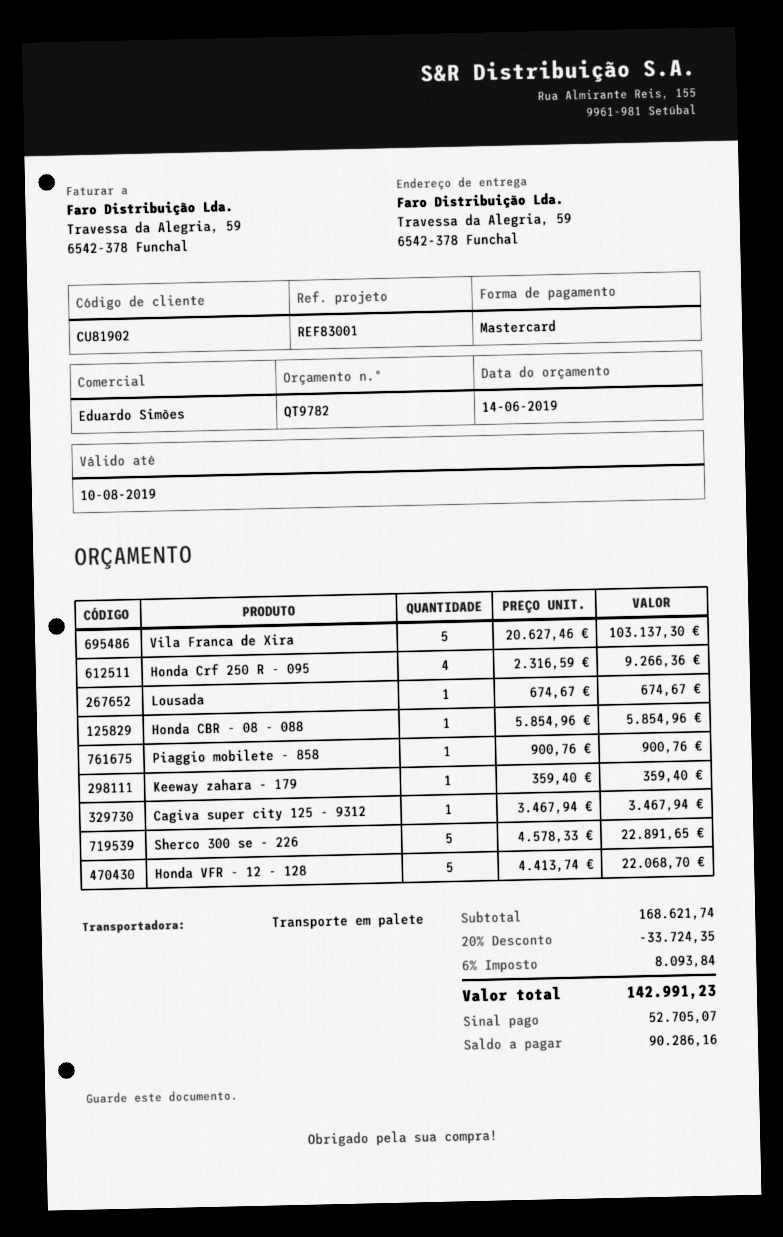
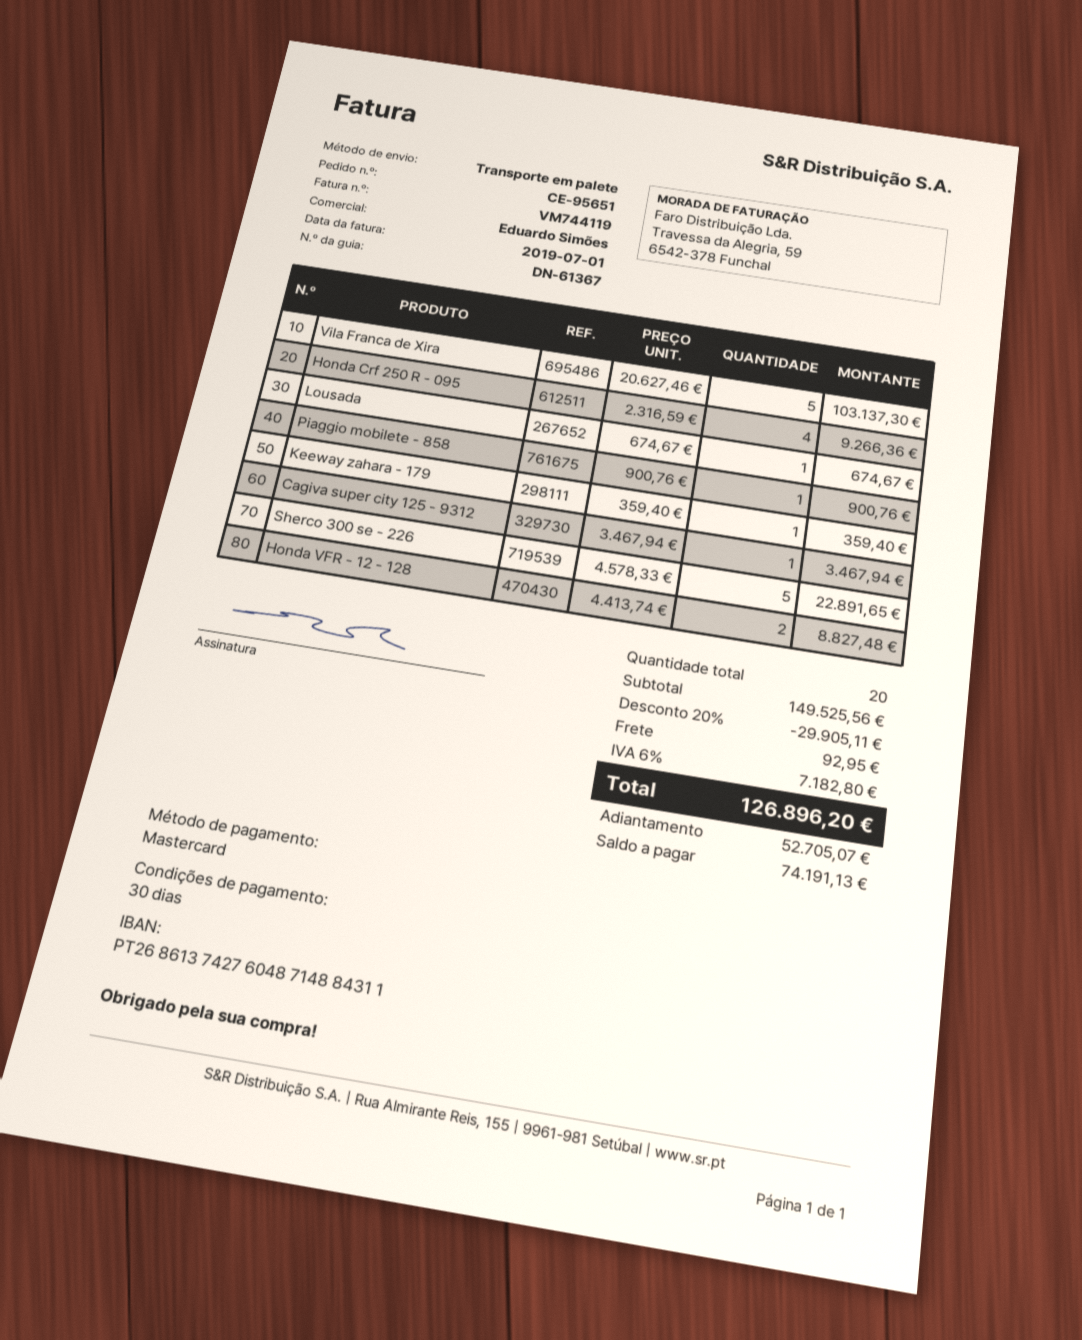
Honda CBR - 08 - 088: 1 x 5854.96 = 5854.96 -> none
Honda VFR - 12 - 128: 5 x 4413.74 = 22068.70 -> 2 x 4413.74 = 8827.48
subtotal: 168621.74 -> 149525.56
discount: 20% = 33724.35 -> 20% = 29905.11
shipping: none -> 92.95
tax: 6% = 8093.84 -> 6% = 7182.80
total: 142991.23 -> 126896.20
balance: 90286.16 -> 74191.13

